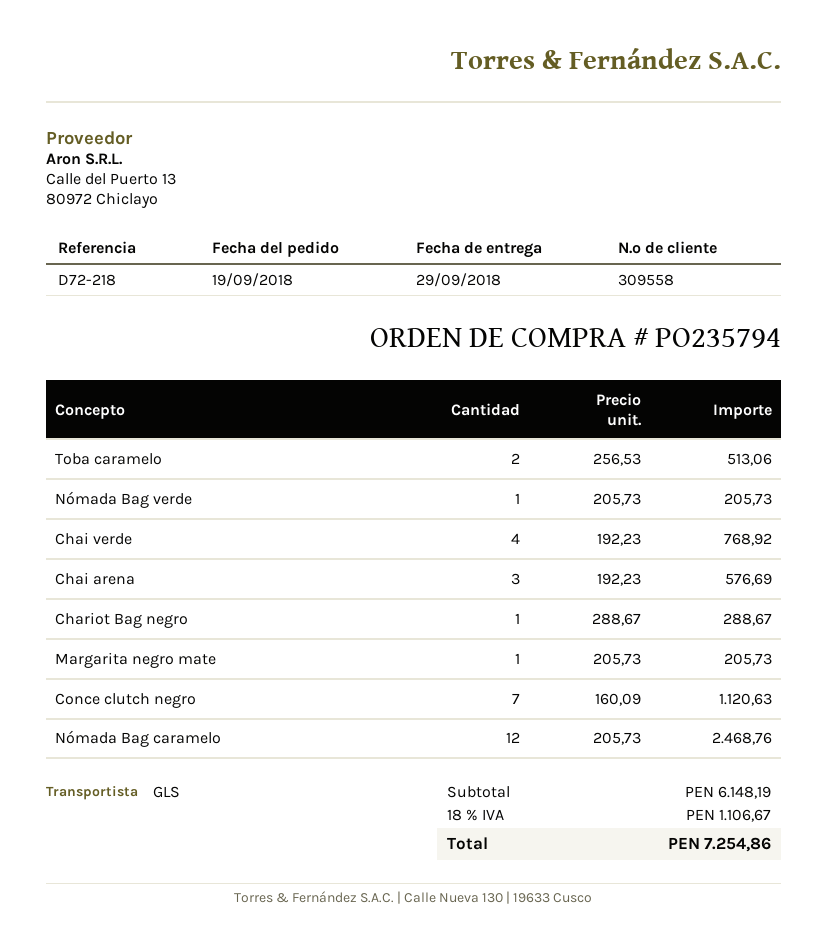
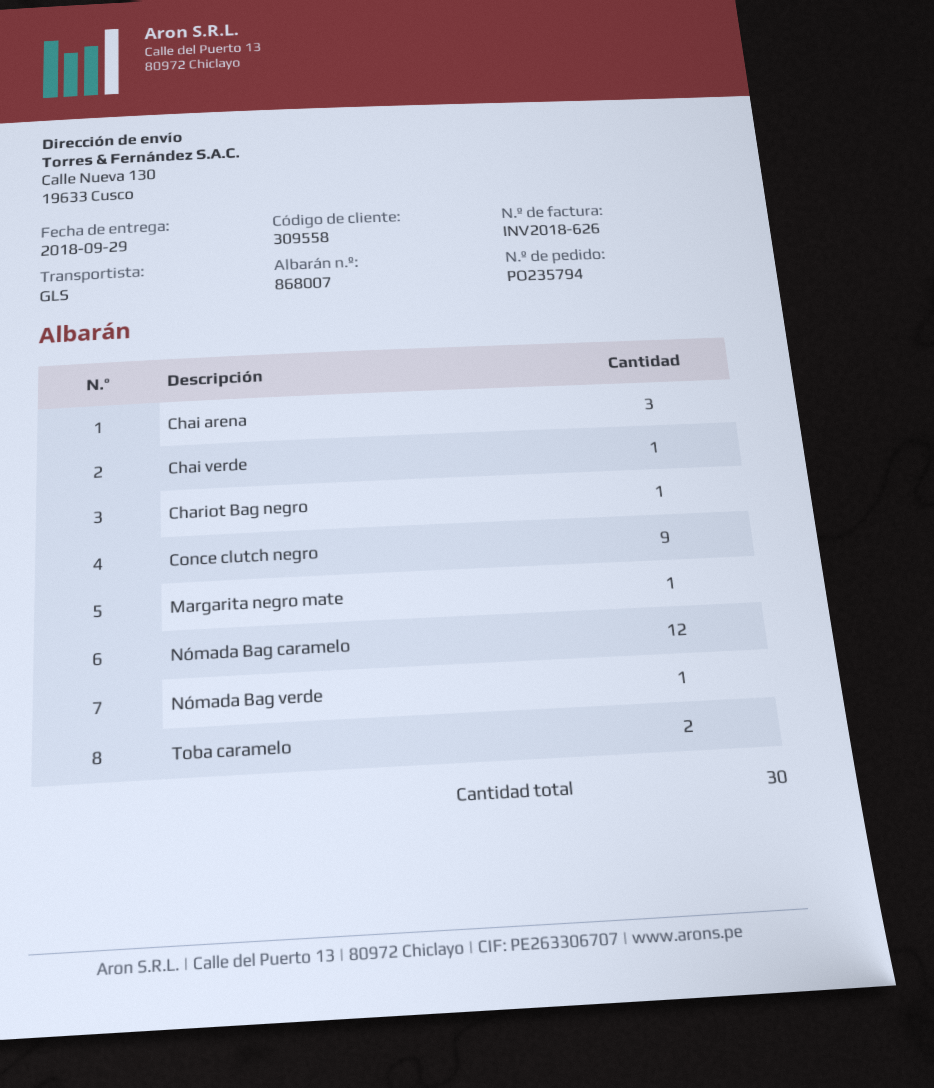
Chai verde: 4 -> 1
Conce clutch negro: 7 -> 9

